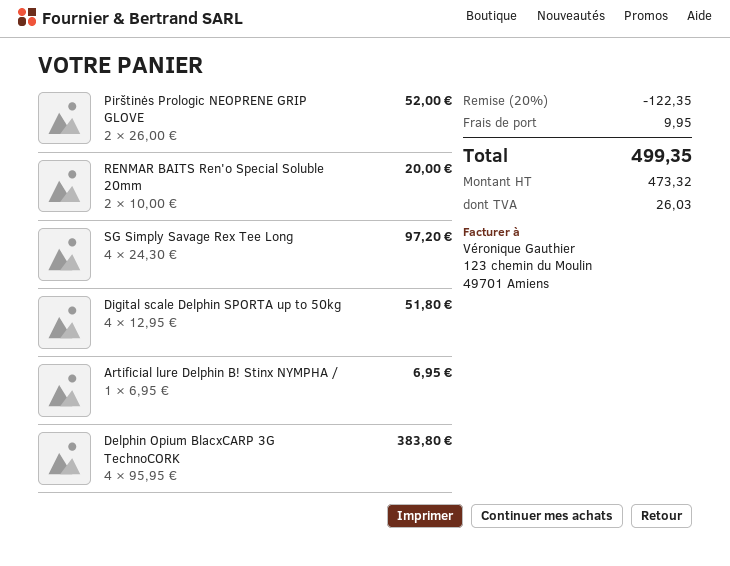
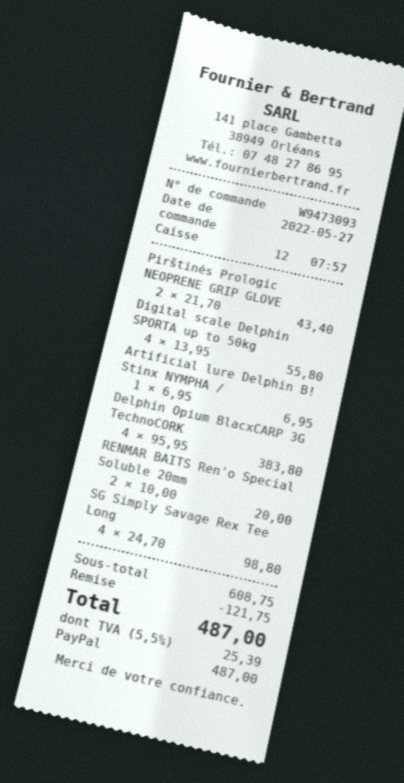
Pirštinės Prologic NEOPRENE GRIP GLOVE: 2 x 26.00 = 52.00 -> 2 x 21.70 = 43.40
SG Simply Savage Rex Tee Long: 4 x 24.30 = 97.20 -> 4 x 24.70 = 98.80
Digital scale Delphin SPORTA up to 50kg: 4 x 12.95 = 51.80 -> 4 x 13.95 = 55.80
discount: 122.35 -> 121.75
shipping: 9.95 -> none
tax: 26.03 -> 25.39
total: 499.35 -> 487.00

